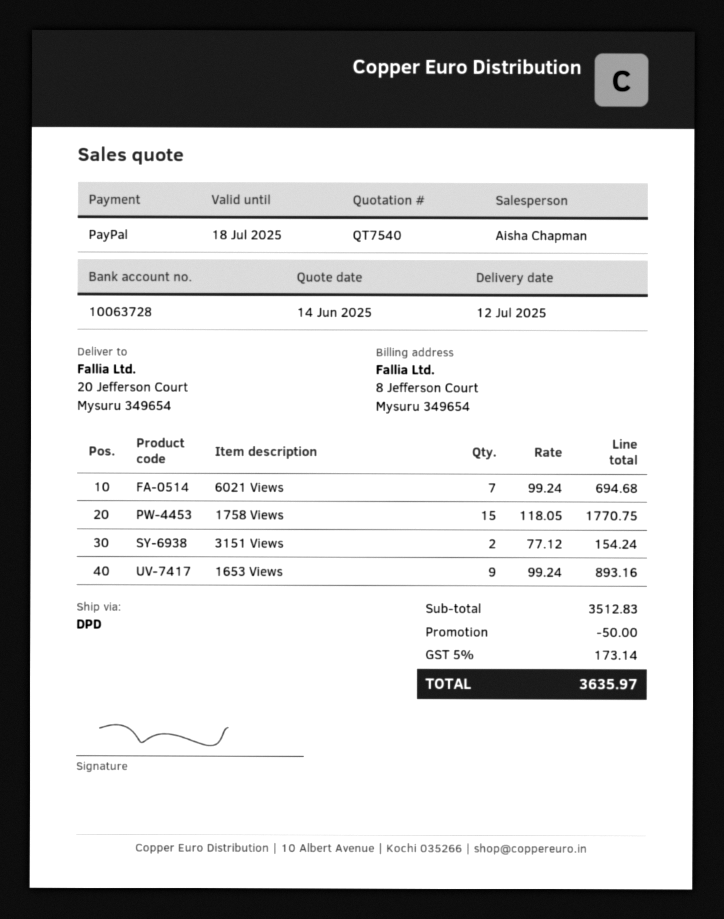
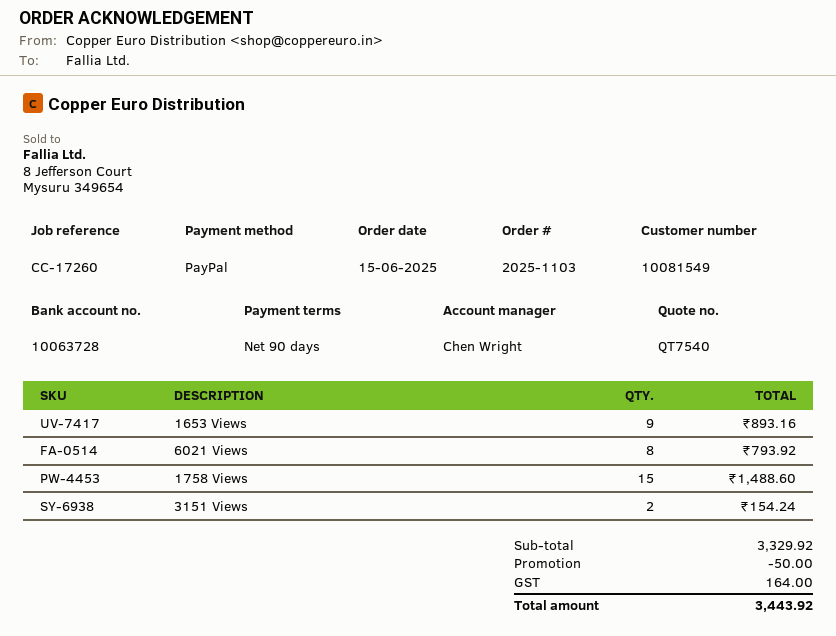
sales rep: Aisha Chapman -> Chen Wright
6021 Views: 7 for 694.68 -> 8 for 793.92
1758 Views: 15 for 1770.75 -> 15 for 1488.60
subtotal: 3512.83 -> 3329.92
tax: 173.14 -> 164.00
total: 3635.97 -> 3443.92

